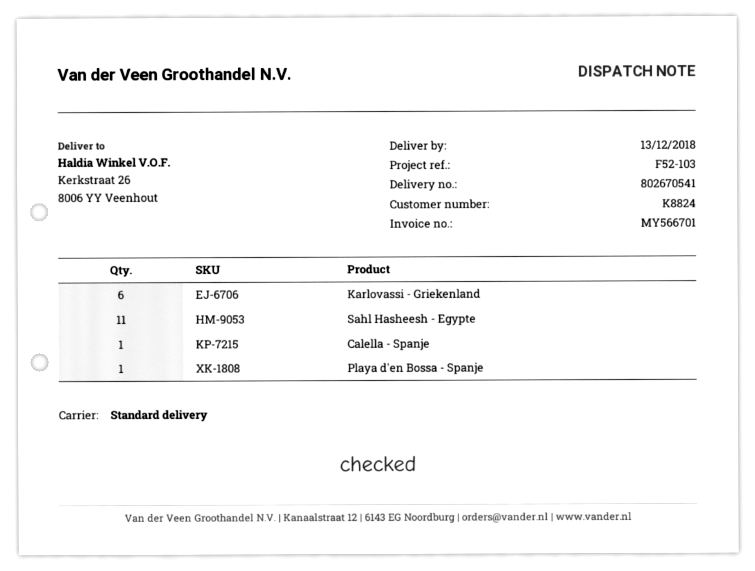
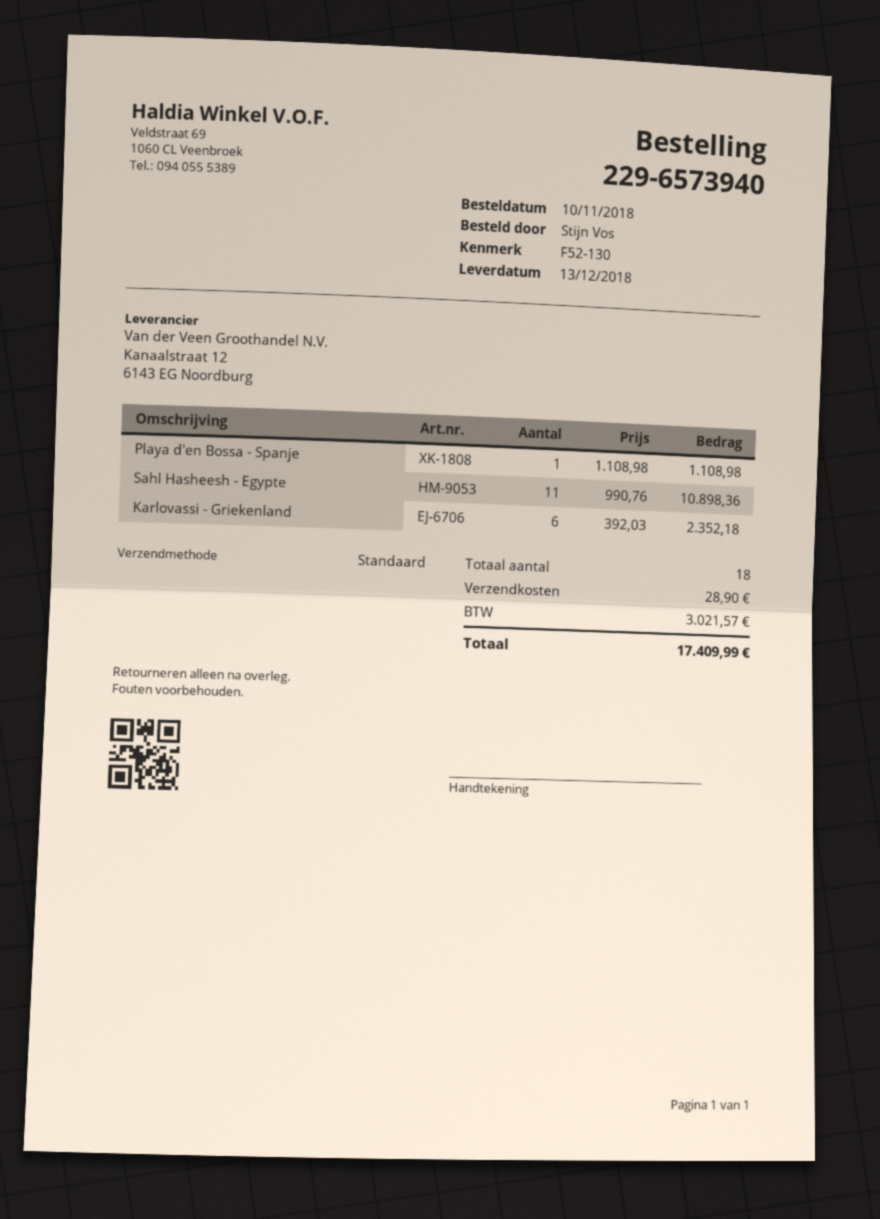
reference: F52-103 -> F52-130
Calella - Spanje: 1 -> none

